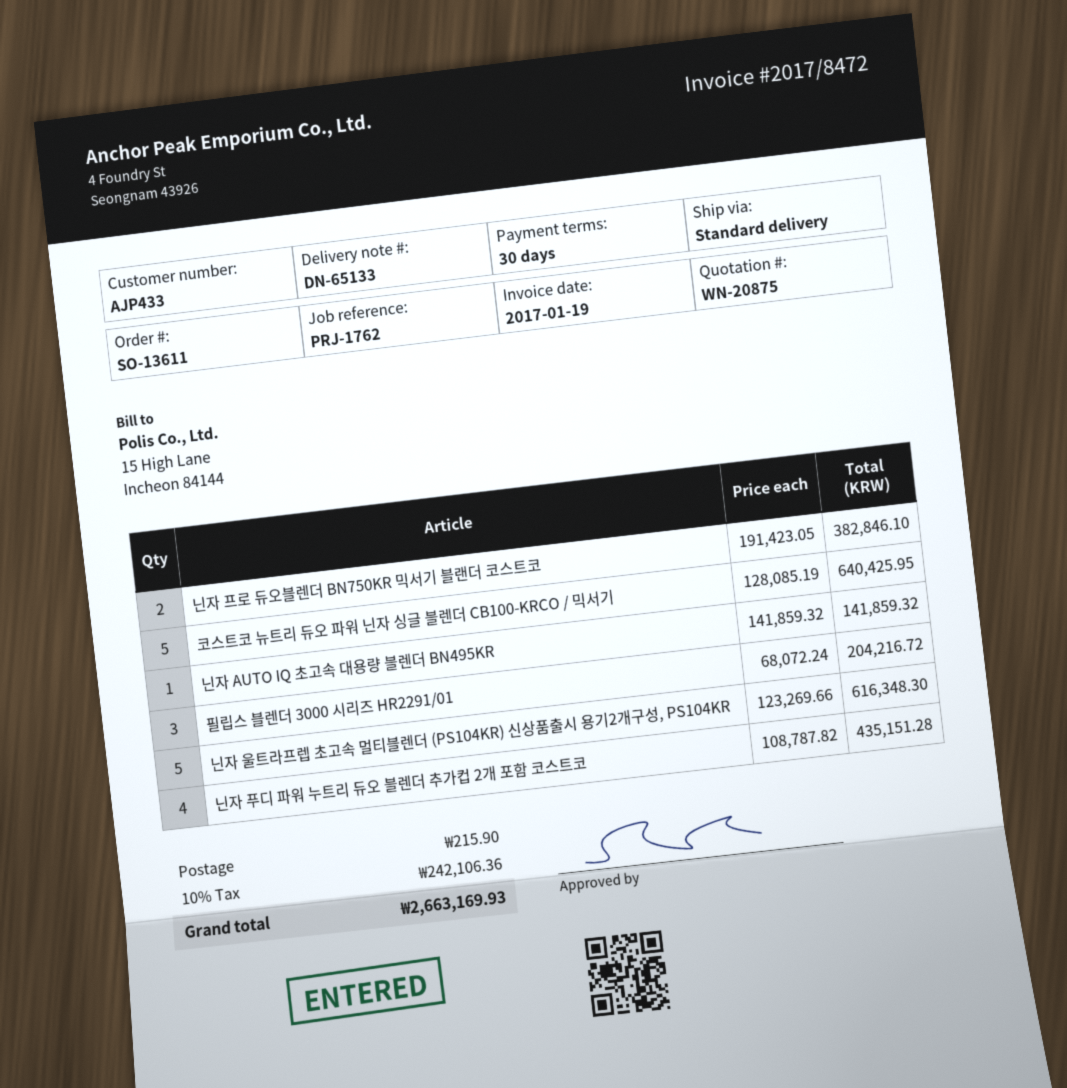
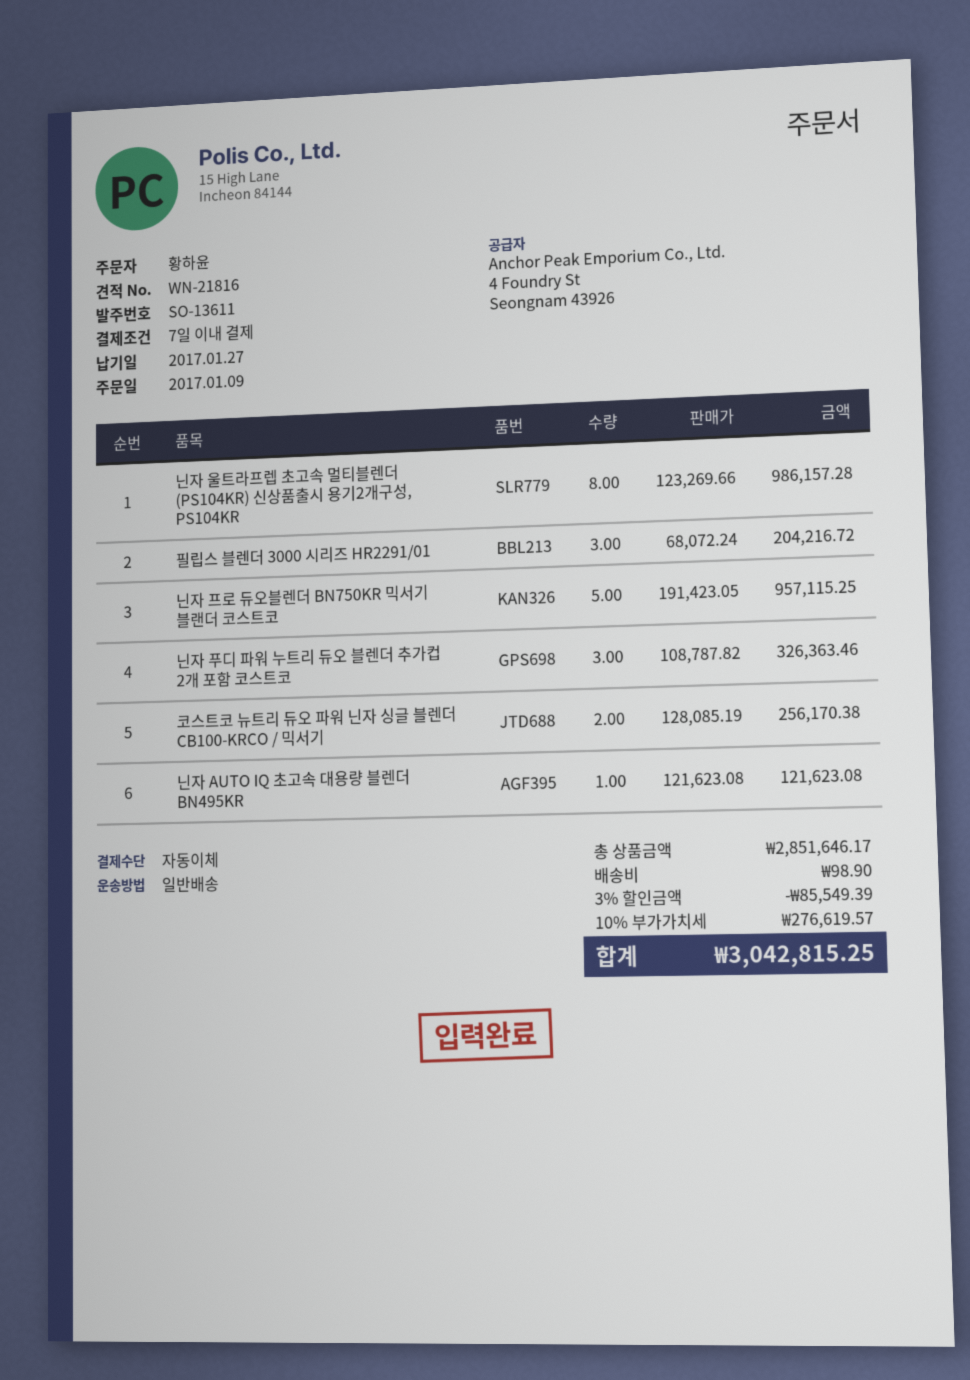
quote number: WN-20875 -> WN-21816
payment terms: 30 days -> 7 days
닌자 프로 듀오블렌더 BN750KR 믹서기 블랜더 코스트코: 2 x 191423.05 = 382846.10 -> 5 x 191423.05 = 957115.25
코스트코 뉴트리 듀오 파워 닌자 싱글 블렌더 CB100-KRCO / 믹서기: 5 x 128085.19 = 640425.95 -> 2 x 128085.19 = 256170.38
닌자 AUTO IQ 초고속 대용량 블렌더 BN495KR: 1 x 141859.32 = 141859.32 -> 1 x 121623.08 = 121623.08
닌자 울트라프렙 초고속 멀티블렌더 (PS104KR) 신상품출시 용기2개구성, PS104KR: 5 x 123269.66 = 616348.30 -> 8 x 123269.66 = 986157.28
닌자 푸디 파워 누트리 듀오 블렌더 추가컵 2개 포함 코스트코: 4 x 108787.82 = 435151.28 -> 3 x 108787.82 = 326363.46
discount: none -> 3% = 85549.39
shipping: 215.90 -> 98.90
tax: 10% = 242106.36 -> 10% = 276619.57
total: 2663169.93 -> 3042815.25

